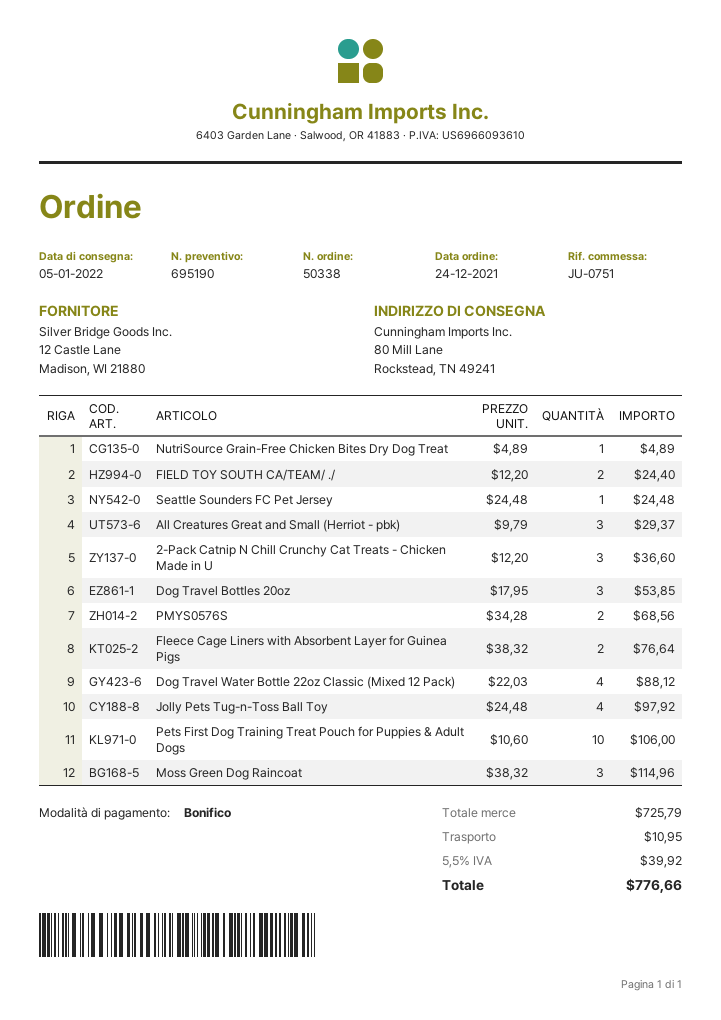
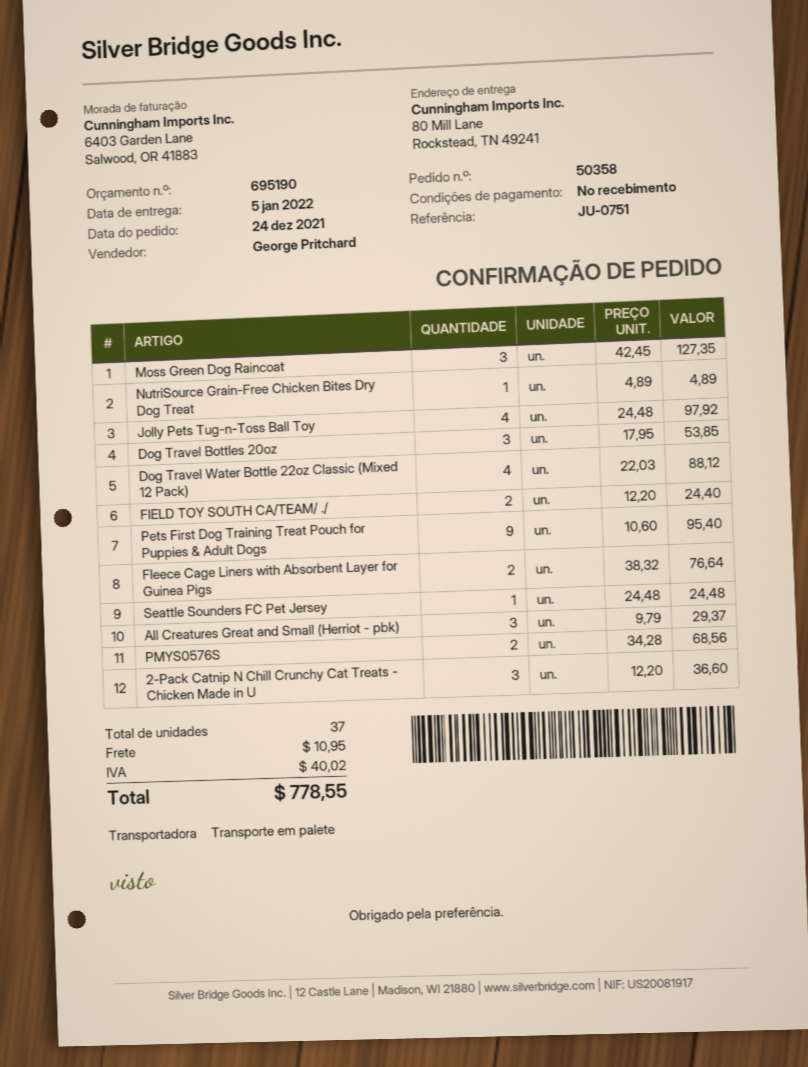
order number: 50338 -> 50358
Pets First Dog Training Treat Pouch for Puppies & Adult Dogs: 10 x 10.60 = 106.00 -> 9 x 10.60 = 95.40
Moss Green Dog Raincoat: 3 x 38.32 = 114.96 -> 3 x 42.45 = 127.35
tax: 39.92 -> 40.02
total: 776.66 -> 778.55

